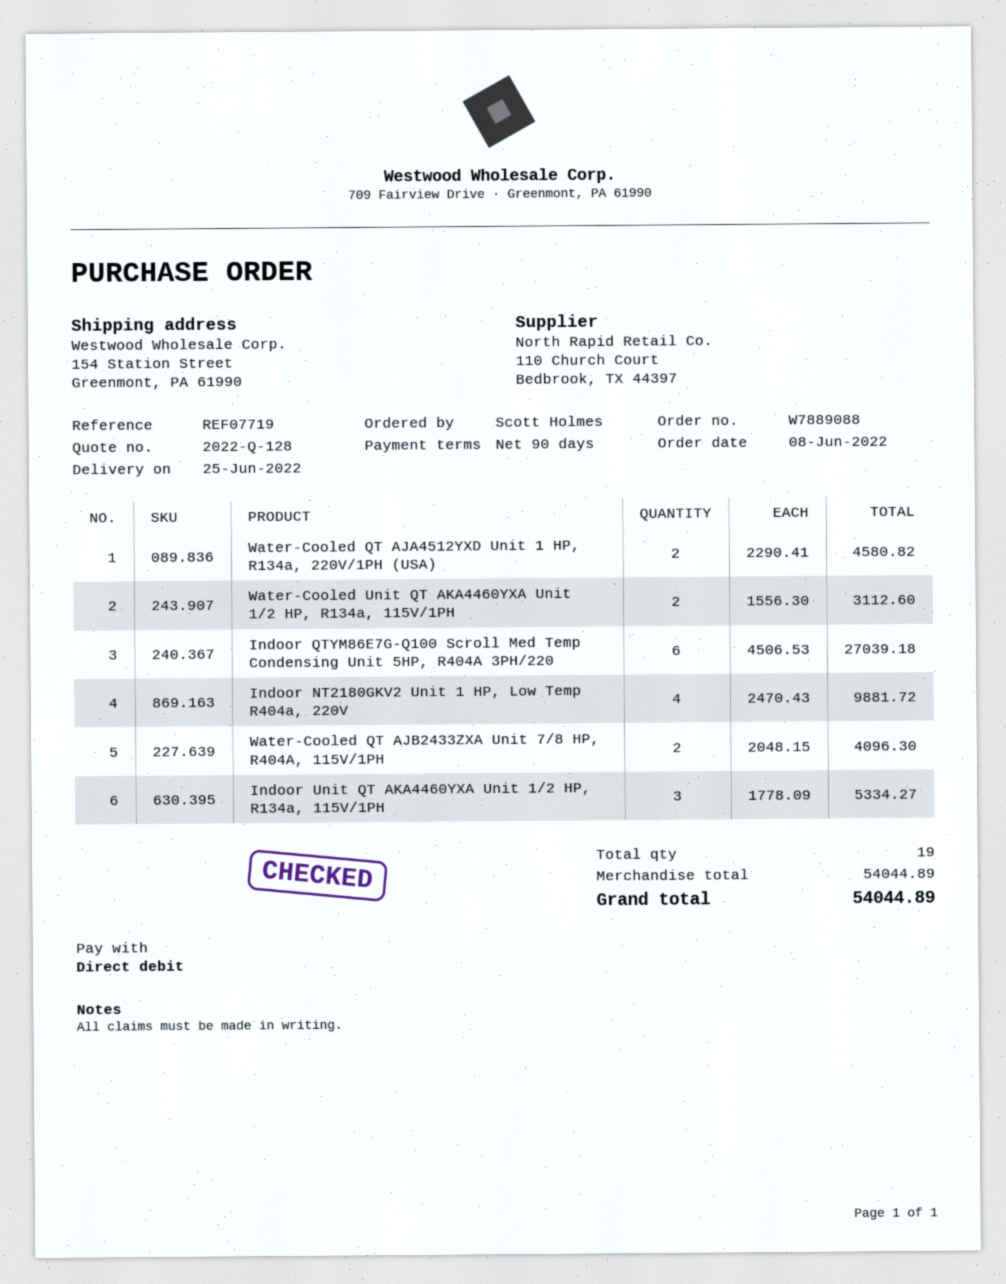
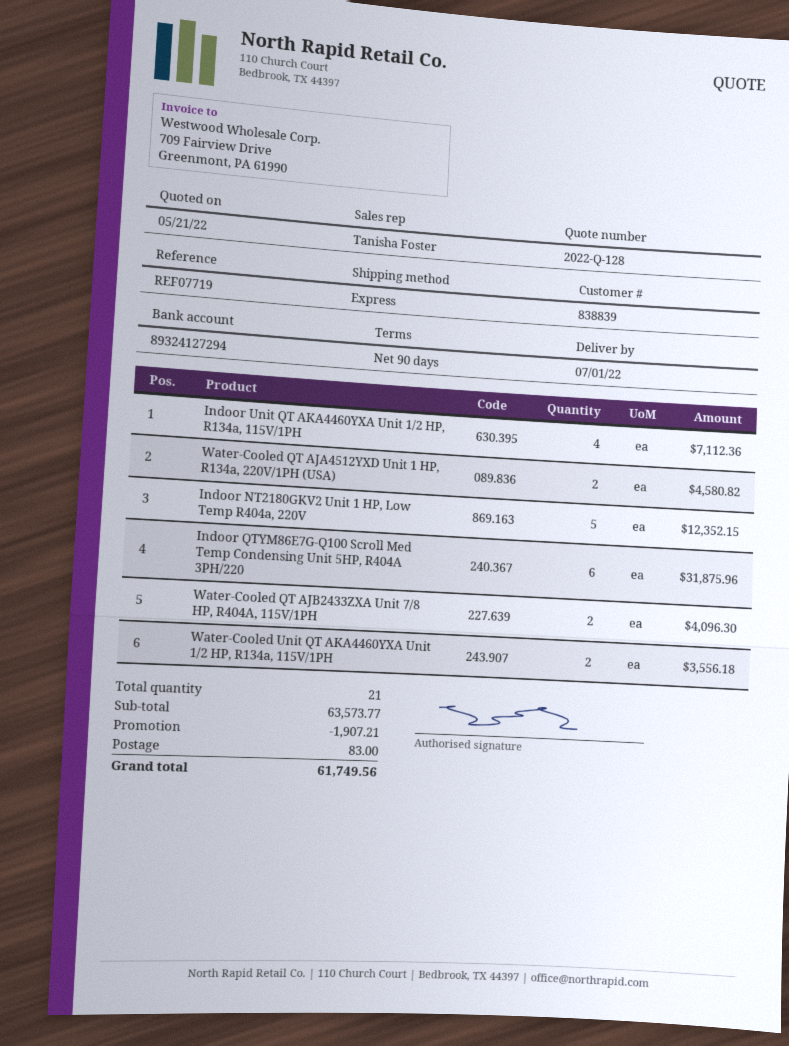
delivery date: 2022-06-25 -> 2022-07-01
Water-Cooled Unit QT AKA4460YXA Unit 1/2 HP, R134a, 115V/1PH: 2 for 3112.60 -> 2 for 3556.18
Indoor QTYM86E7G-Q100 Scroll Med Temp Condensing Unit 5HP, R404A 3PH/220: 6 for 27039.18 -> 6 for 31875.96
Indoor NT2180GKV2 Unit 1 HP, Low Temp R404a, 220V: 4 for 9881.72 -> 5 for 12352.15
Indoor Unit QT AKA4460YXA Unit 1/2 HP, R134a, 115V/1PH: 3 for 5334.27 -> 4 for 7112.36
total quantity: 19 -> 21
subtotal: 54044.89 -> 63573.77
discount: none -> 1907.21
shipping: none -> 83.00
total: 54044.89 -> 61749.56

